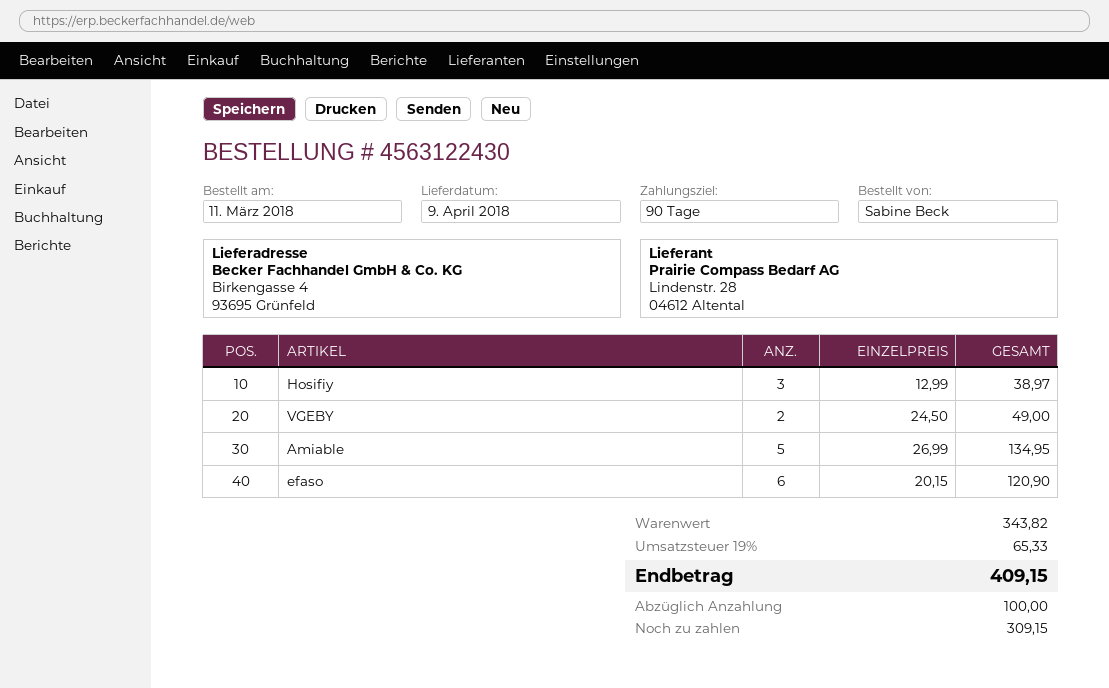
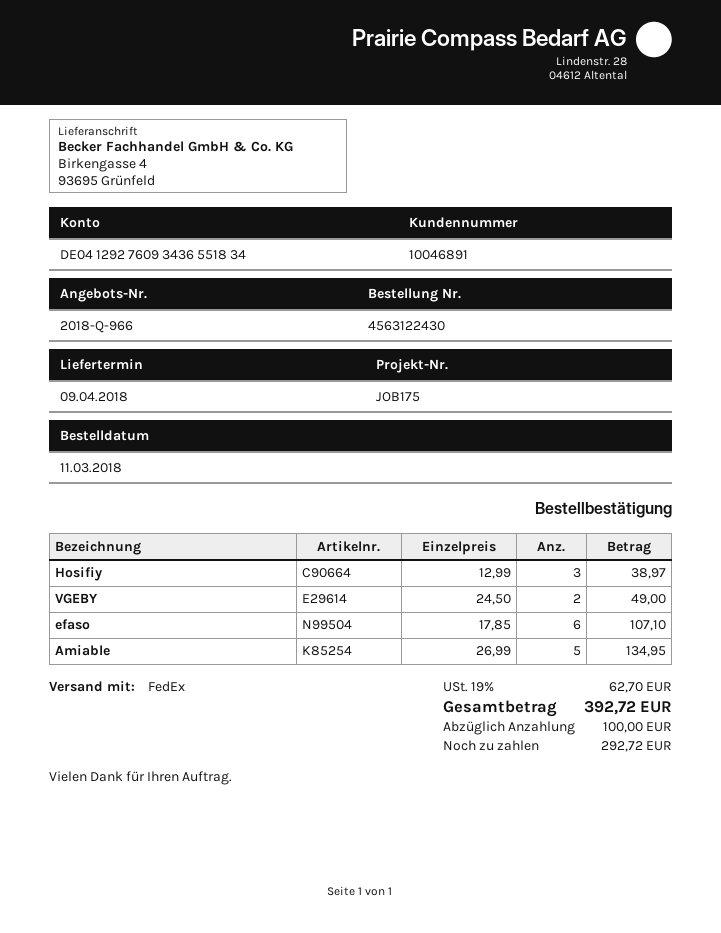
efaso: 6 x 20.15 = 120.90 -> 6 x 17.85 = 107.10
tax: 19% = 65.33 -> 19% = 62.70
total: 409.15 -> 392.72
balance: 309.15 -> 292.72

